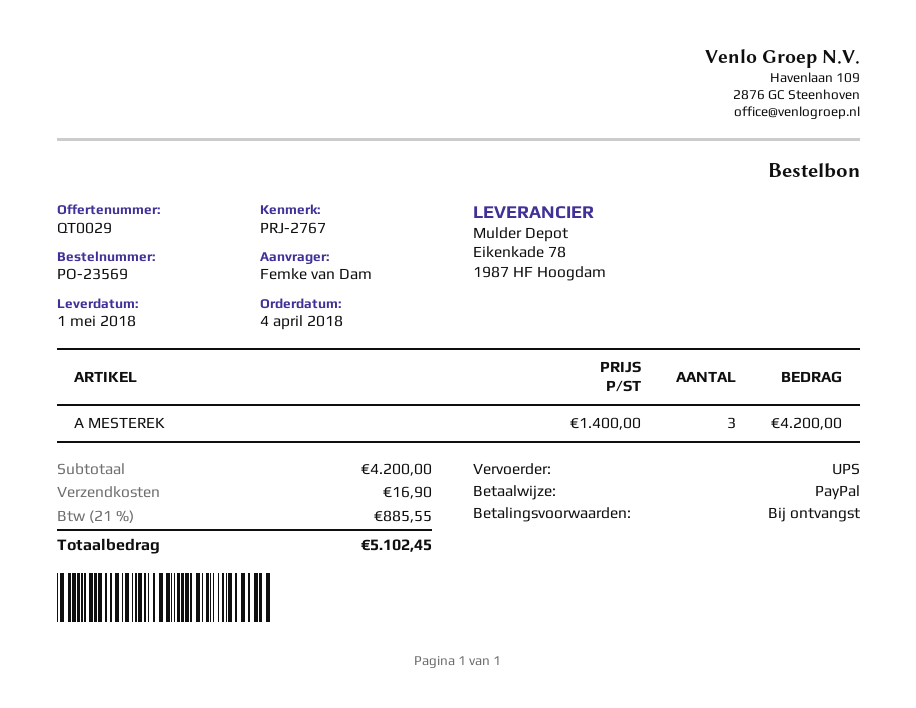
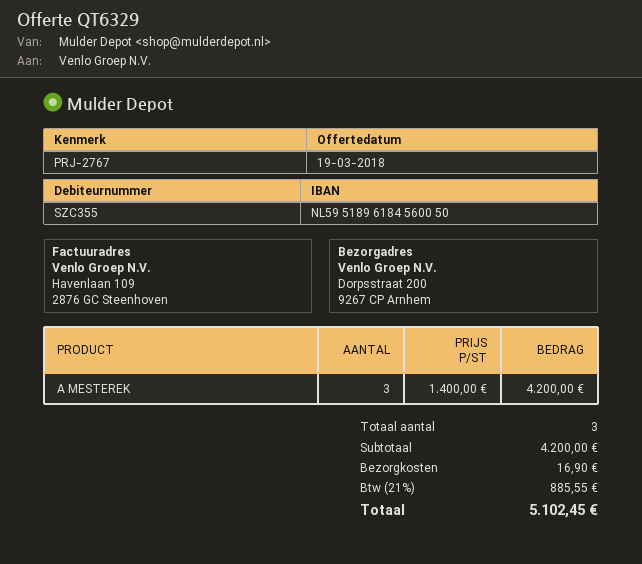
quote number: QT0029 -> QT6329

